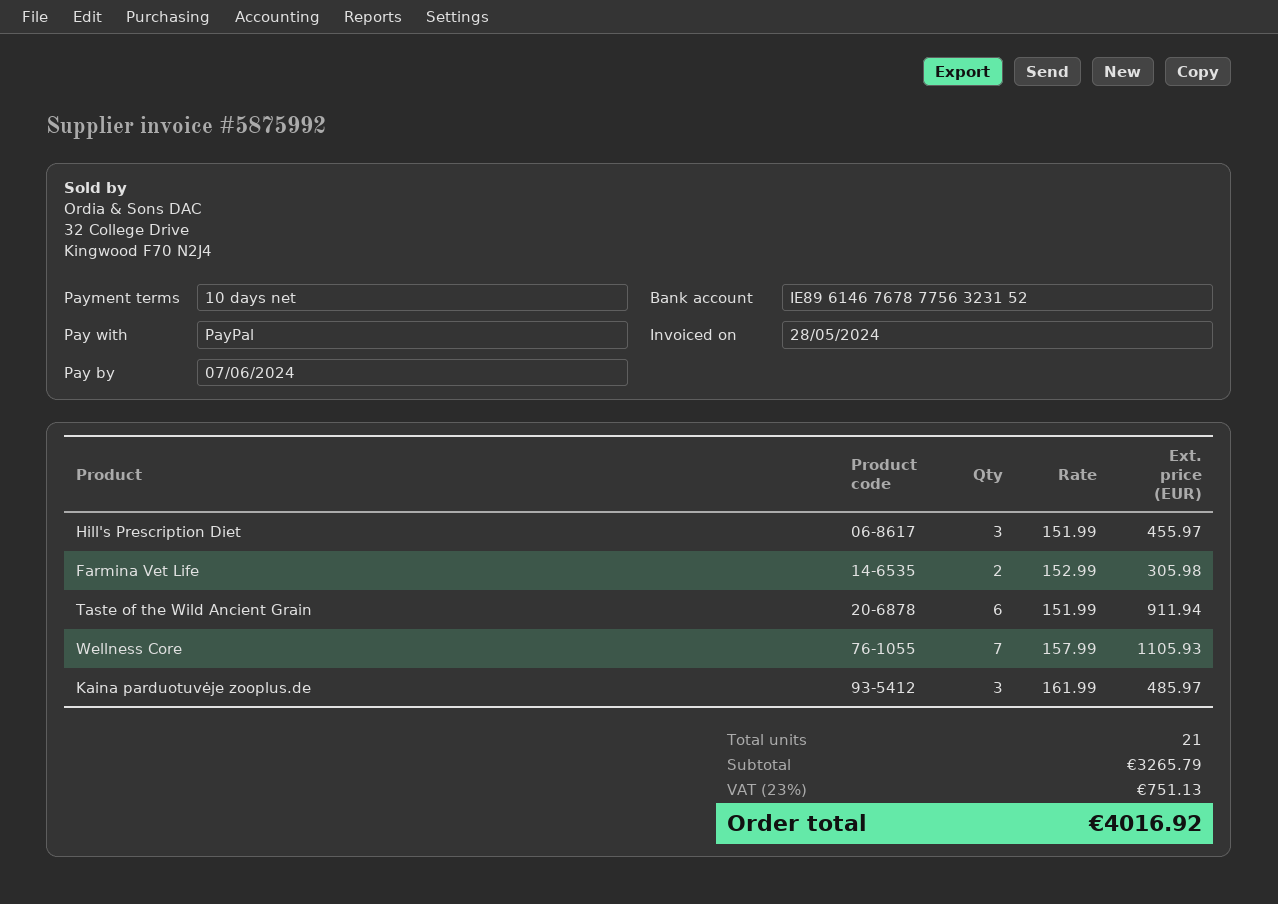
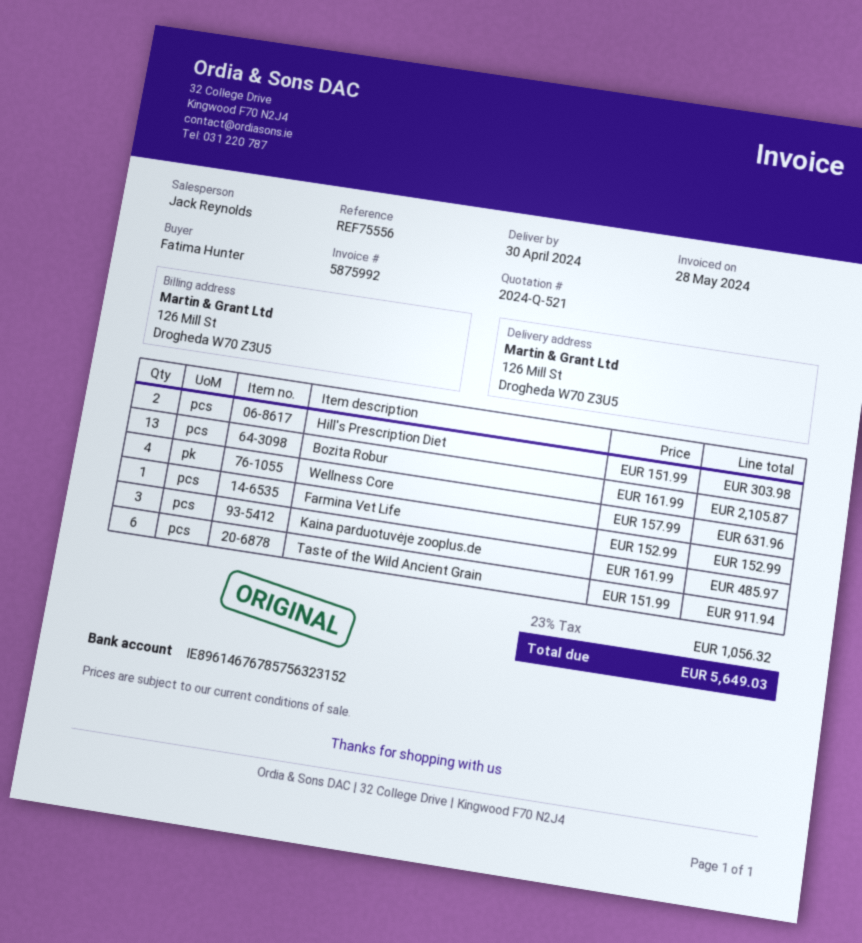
bank account: IE89614676787756323152 -> IE89614676785756323152
Hill's Prescription Diet: 3 x 151.99 = 455.97 -> 2 x 151.99 = 303.98
Farmina Vet Life: 2 x 152.99 = 305.98 -> 1 x 152.99 = 152.99
Wellness Core: 7 x 157.99 = 1105.93 -> 4 x 157.99 = 631.96
Bozita Robur: none -> 13 x 161.99 = 2105.87
tax: 23% = 751.13 -> 23% = 1056.32
total: 4016.92 -> 5649.03

